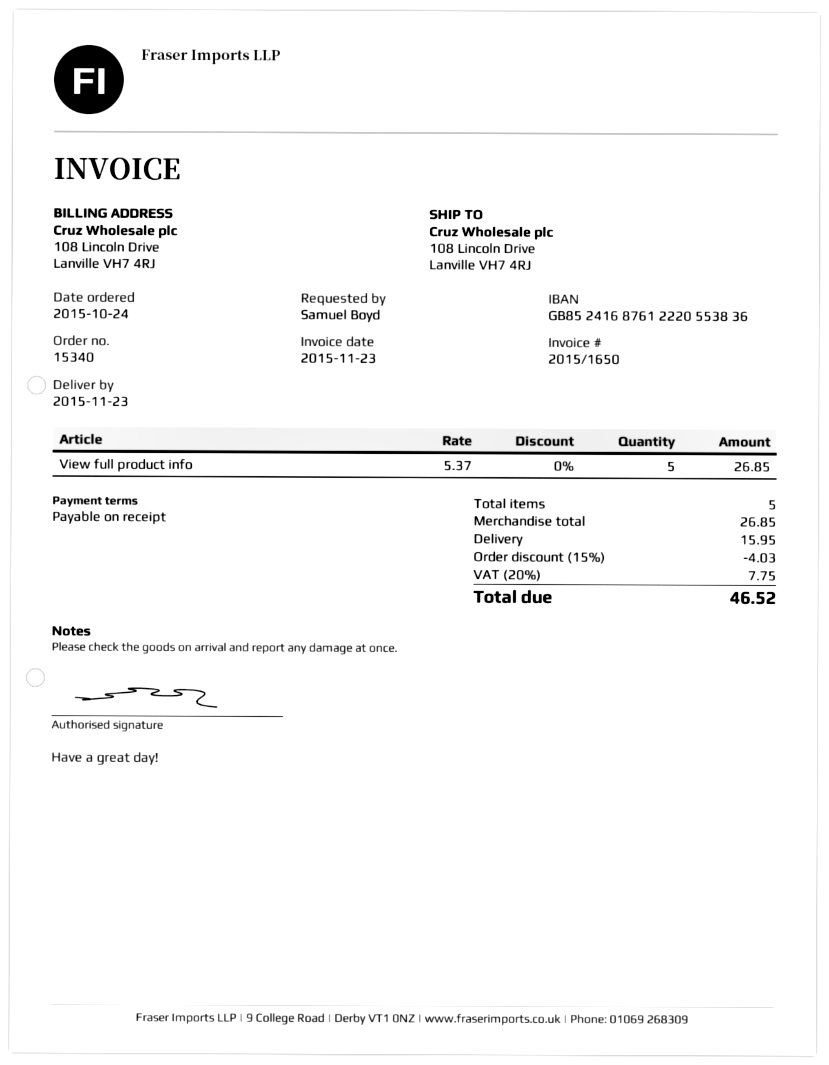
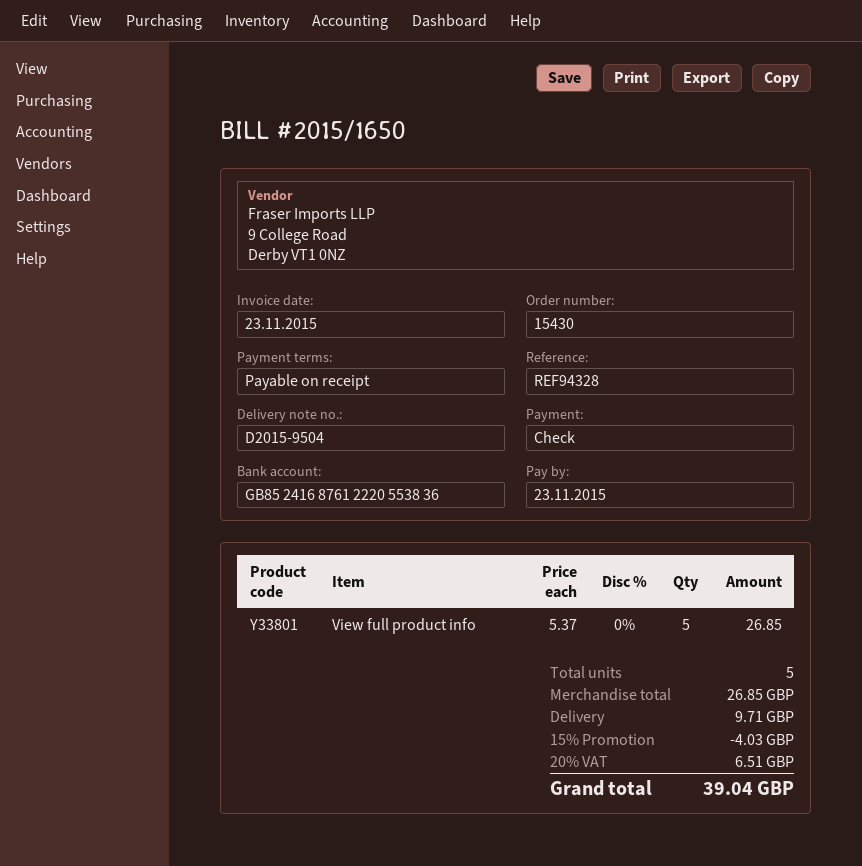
order number: 15340 -> 15430
shipping: 15.95 -> 9.71
tax: 20% = 7.75 -> 20% = 6.51
total: 46.52 -> 39.04

